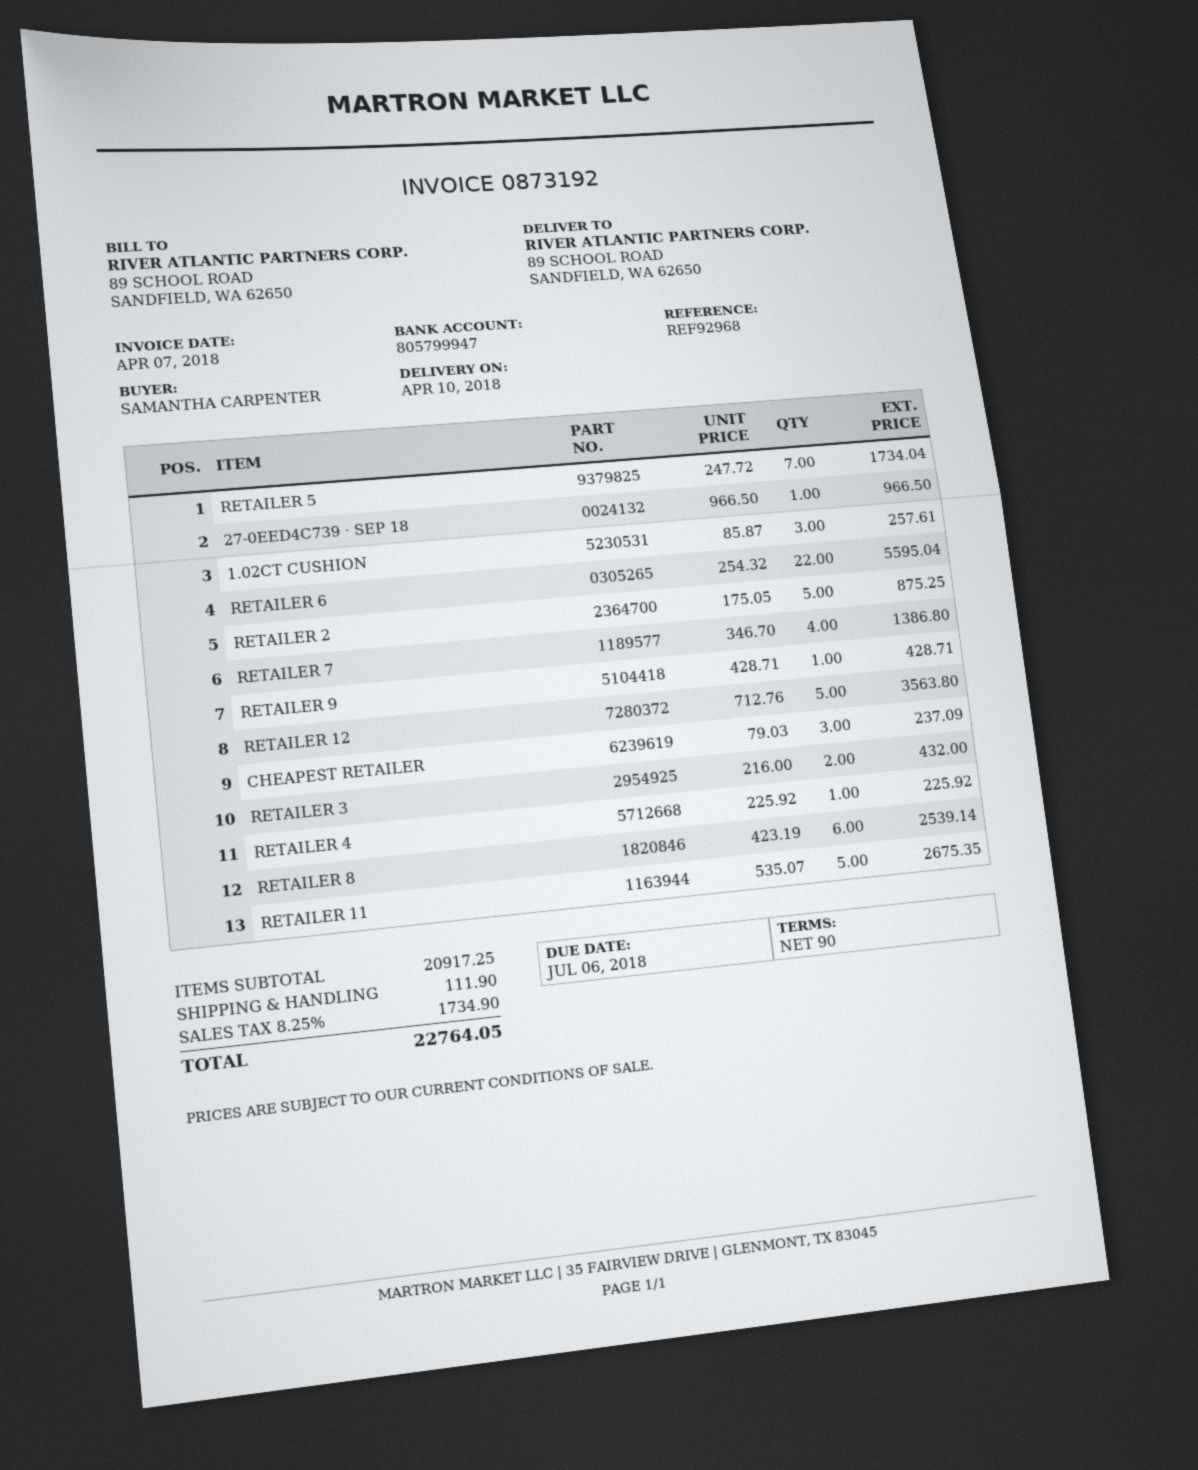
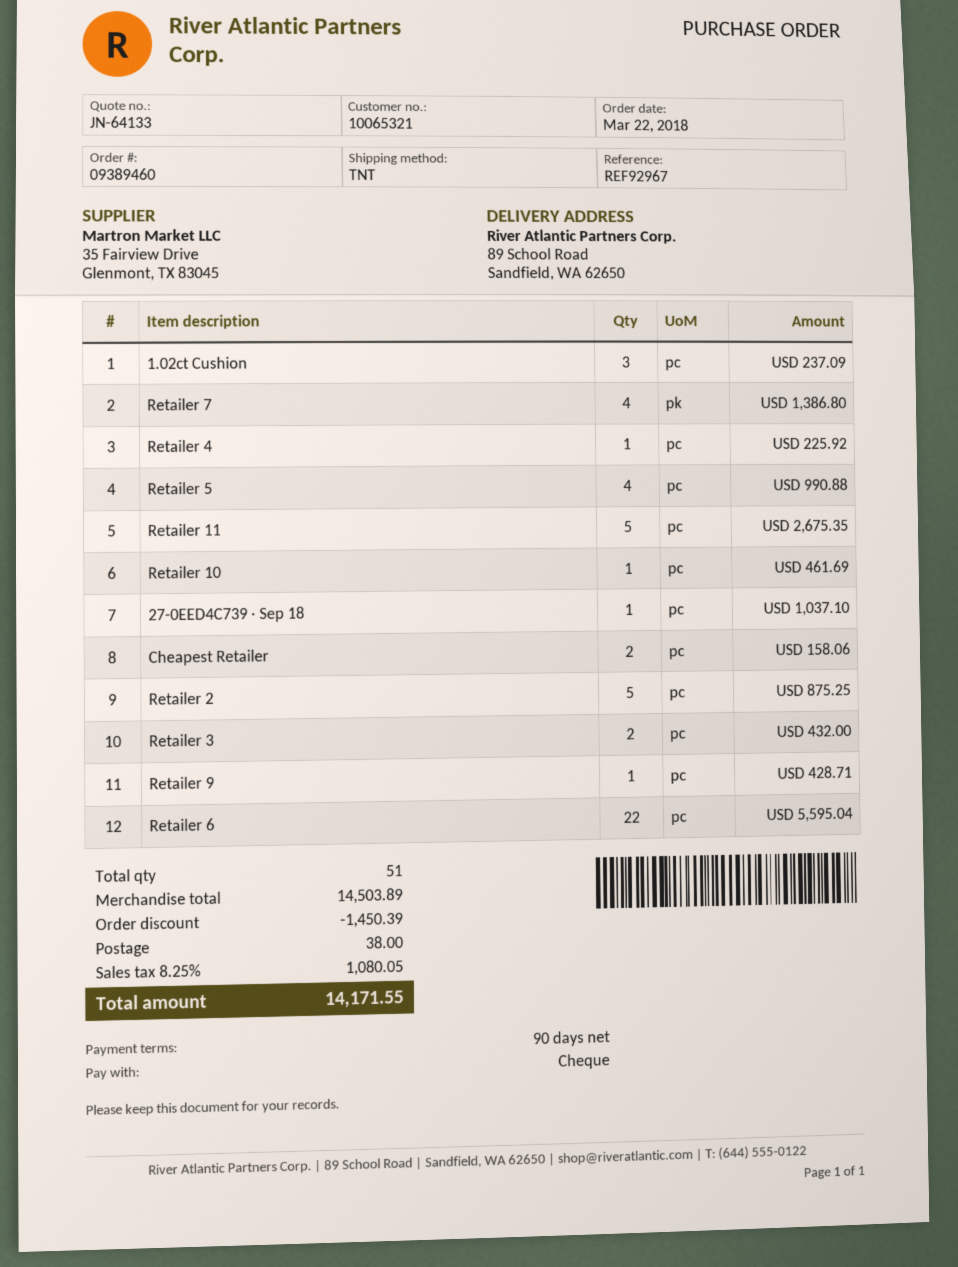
reference: REF92968 -> REF92967
RETAILER 5: 7 for 1734.04 -> 4 for 990.88
27-0EED4C739 · SEP 18: 1 for 966.50 -> 1 for 1037.10
1.02CT CUSHION: 3 for 257.61 -> 3 for 237.09
RETAILER 12: 5 for 3563.80 -> none
CHEAPEST RETAILER: 3 for 237.09 -> 2 for 158.06
RETAILER 8: 6 for 2539.14 -> none
Retailer 10: none -> 1 for 461.69
subtotal: 20917.25 -> 14503.89
discount: none -> 1450.39
shipping: 111.90 -> 38.00
tax: 8.25% = 1734.90 -> 8.25% = 1080.05
total: 22764.05 -> 14171.55

